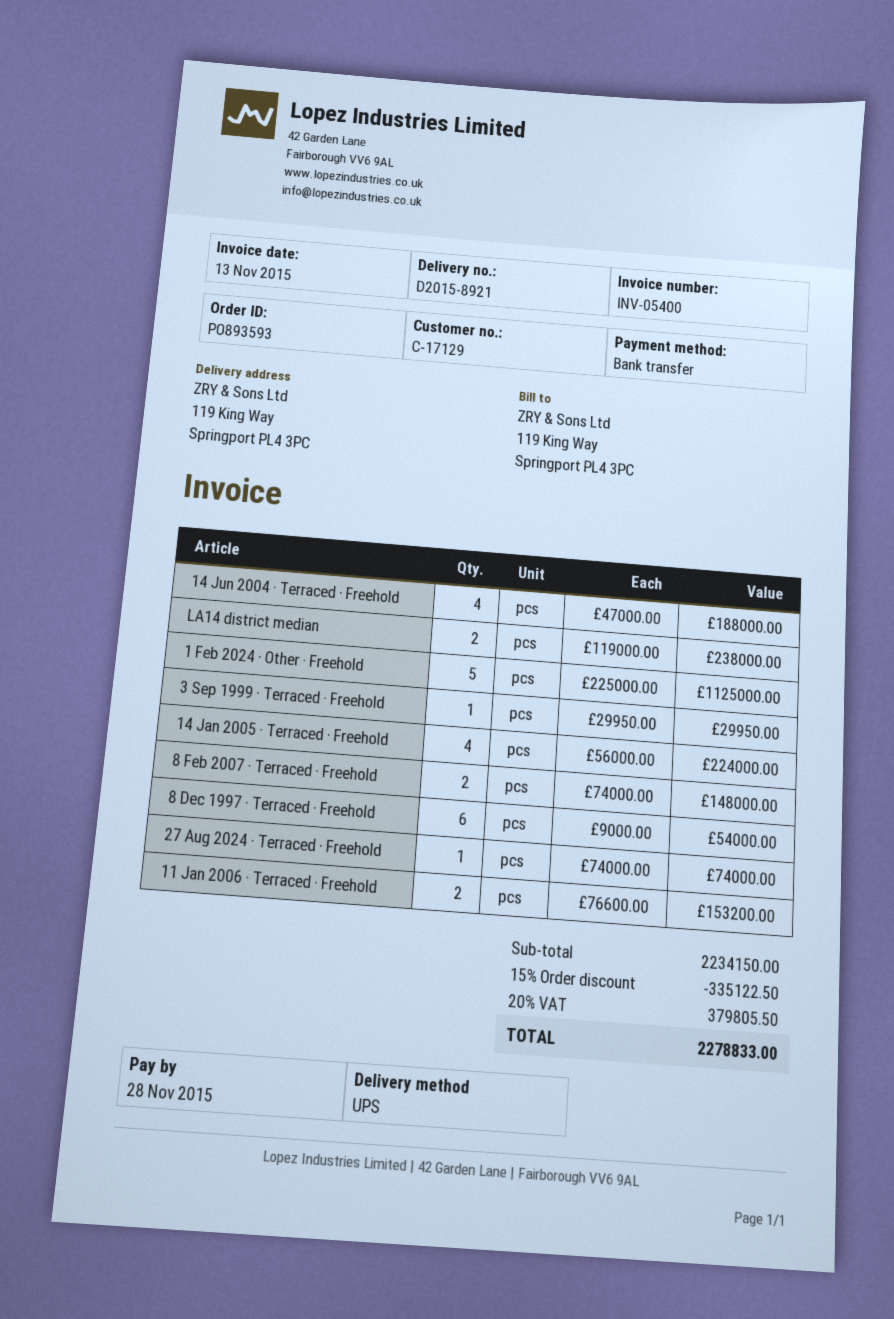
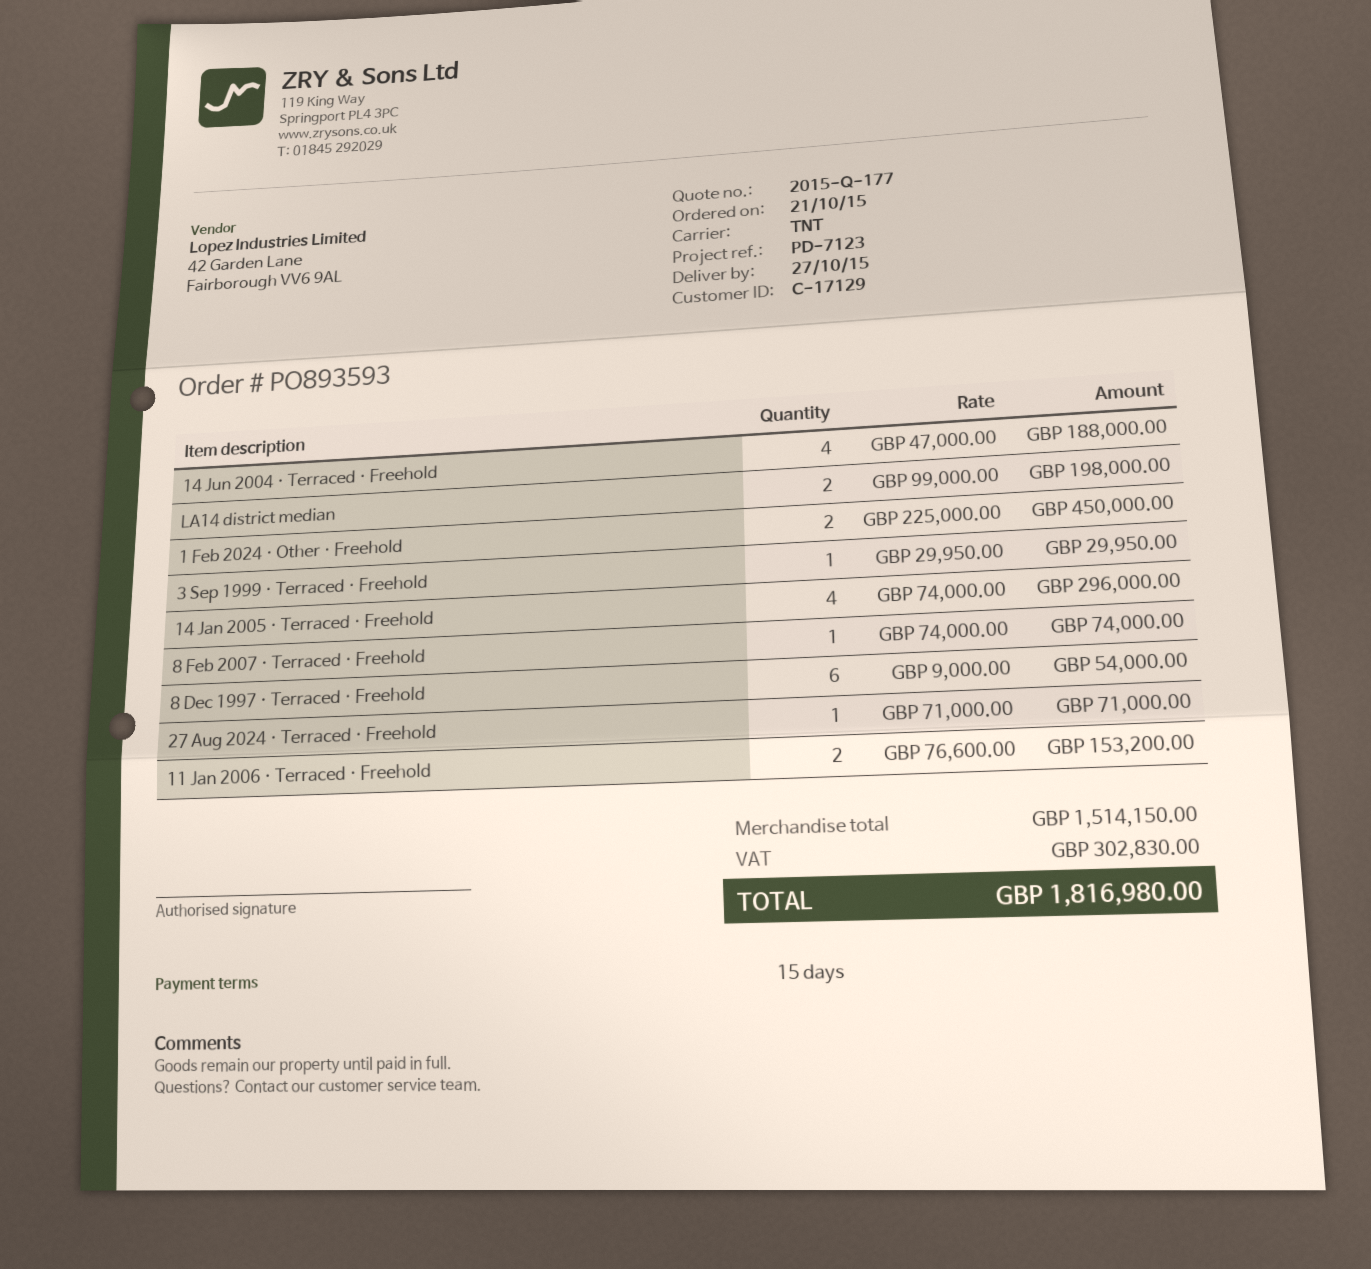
shipping method: UPS -> TNT
LA14 district median: 2 x 119000.00 = 238000.00 -> 2 x 99000.00 = 198000.00
1 Feb 2024 · Other · Freehold: 5 x 225000.00 = 1125000.00 -> 2 x 225000.00 = 450000.00
14 Jan 2005 · Terraced · Freehold: 4 x 56000.00 = 224000.00 -> 4 x 74000.00 = 296000.00
8 Feb 2007 · Terraced · Freehold: 2 x 74000.00 = 148000.00 -> 1 x 74000.00 = 74000.00
27 Aug 2024 · Terraced · Freehold: 1 x 74000.00 = 74000.00 -> 1 x 71000.00 = 71000.00
subtotal: 2234150.00 -> 1514150.00
discount: 15% = 335122.50 -> none
tax: 379805.50 -> 302830.00
total: 2278833.00 -> 1816980.00

